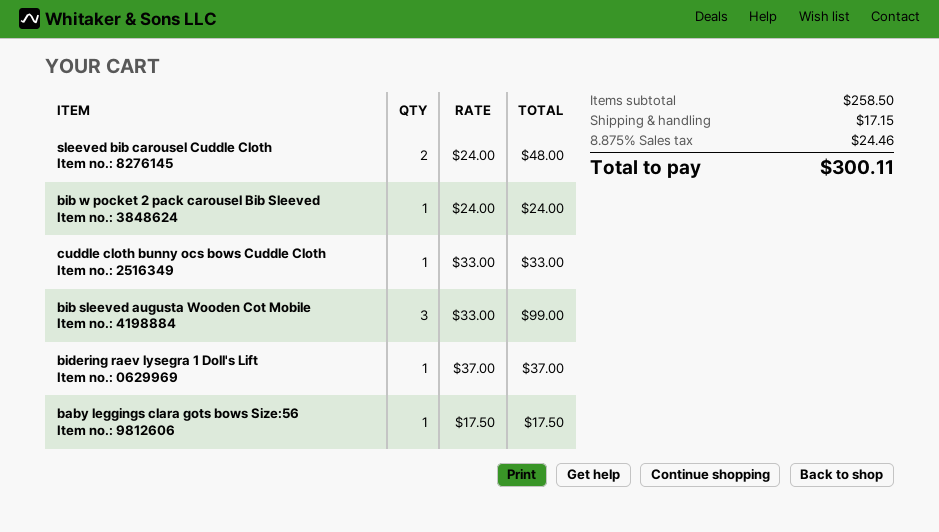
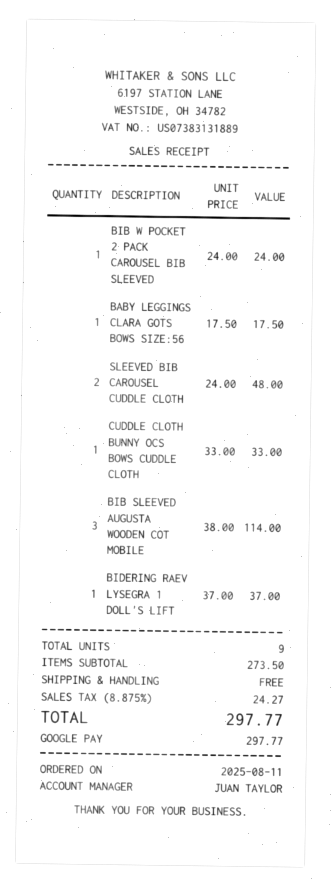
bib sleeved augusta Wooden Cot Mobile: 3 x 33.00 = 99.00 -> 3 x 38.00 = 114.00
subtotal: 258.50 -> 273.50
shipping: 17.15 -> 0.00
tax: 8.875% = 24.46 -> 8.875% = 24.27
total: 300.11 -> 297.77

